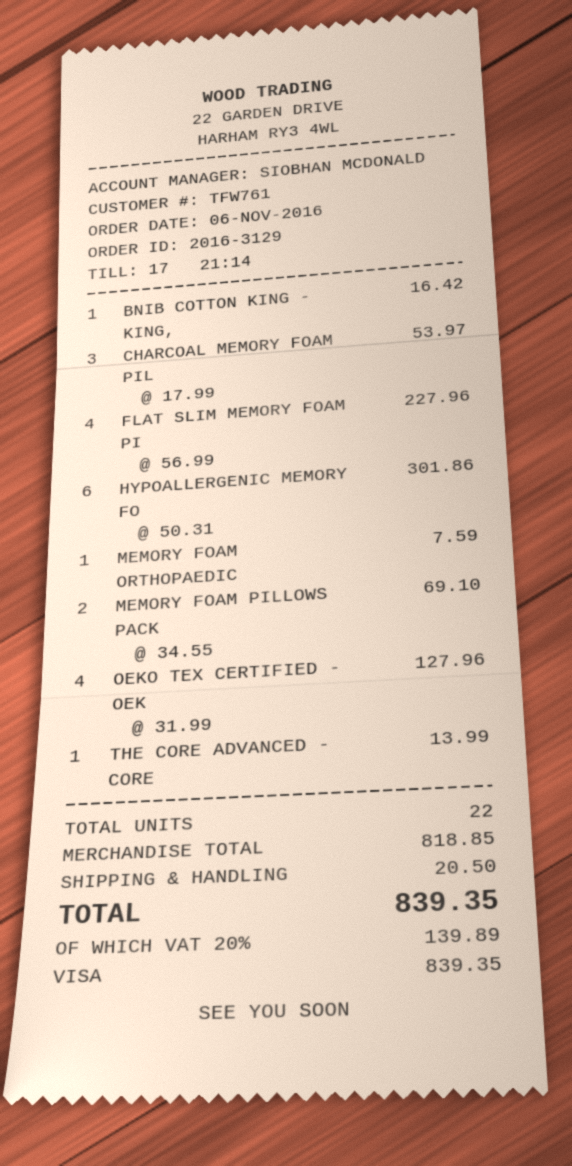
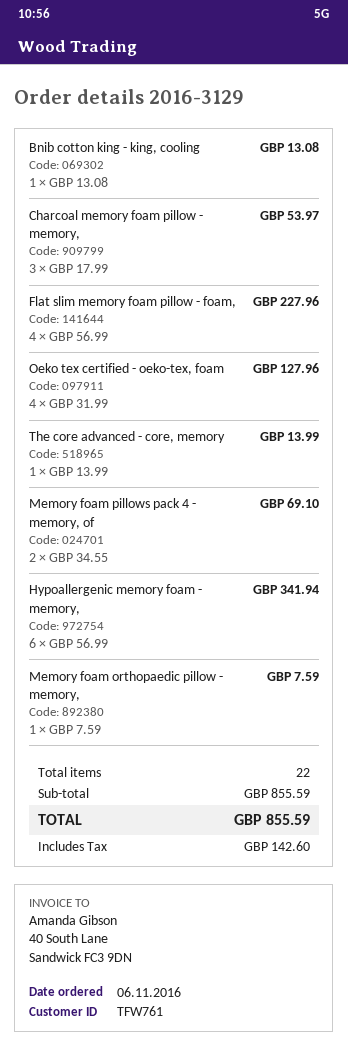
BNIB COTTON KING - KING,: 1 x 16.42 = 16.42 -> 1 x 13.08 = 13.08
HYPOALLERGENIC MEMORY FO: 6 x 50.31 = 301.86 -> 6 x 56.99 = 341.94
subtotal: 818.85 -> 855.59
shipping: 20.50 -> none
tax: 139.89 -> 142.60
total: 839.35 -> 855.59

